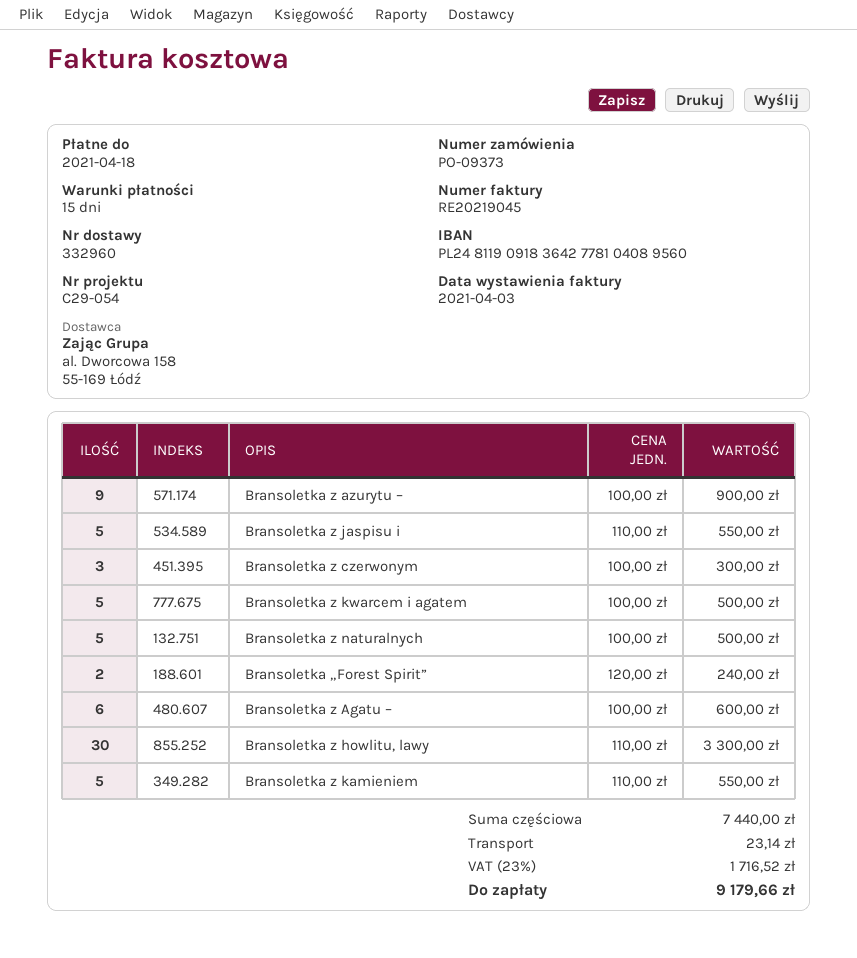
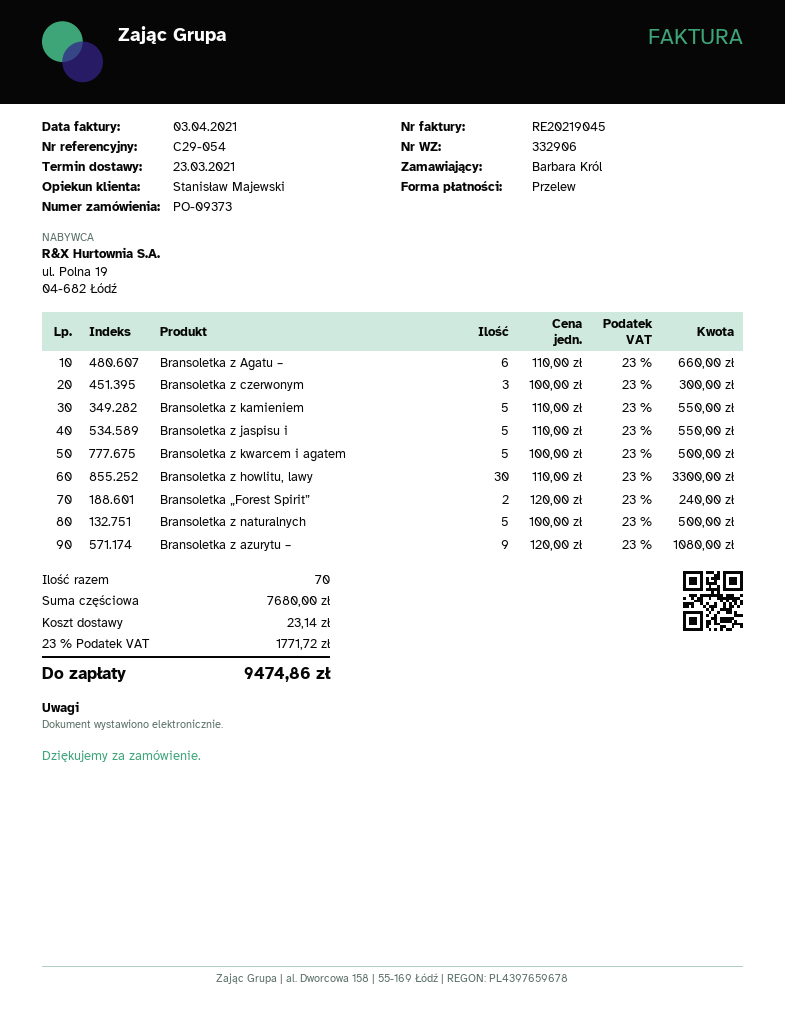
delivery note number: 332960 -> 332906
Bransoletka z azurytu –: 9 x 100.00 = 900.00 -> 9 x 120.00 = 1080.00
Bransoletka z Agatu –: 6 x 100.00 = 600.00 -> 6 x 110.00 = 660.00
subtotal: 7440.00 -> 7680.00
tax: 23% = 1716.52 -> 23% = 1771.72
total: 9179.66 -> 9474.86

